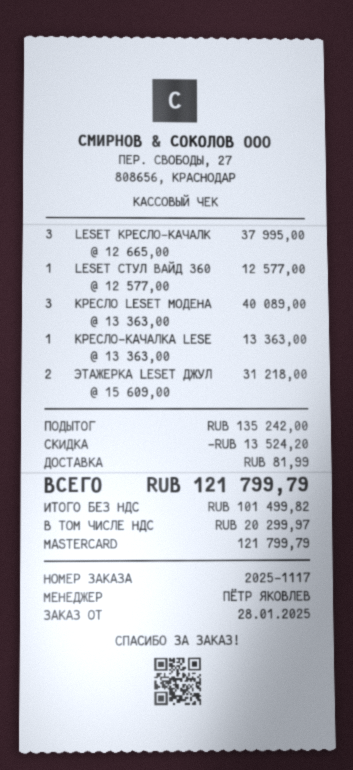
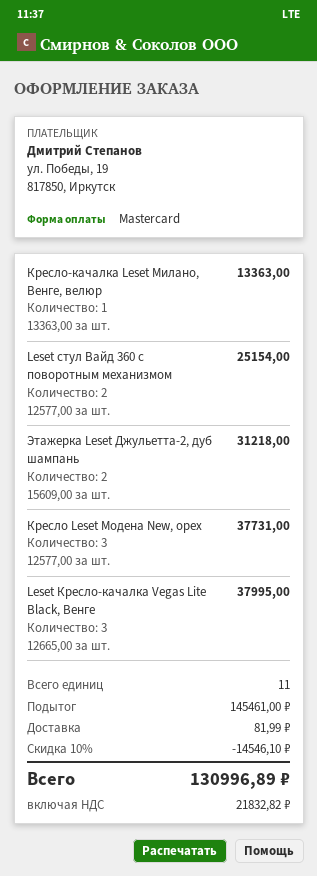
LESET СТУЛ ВАЙД 360: 1 x 12577.00 = 12577.00 -> 2 x 12577.00 = 25154.00
КРЕСЛО LESET МОДЕНА: 3 x 13363.00 = 40089.00 -> 3 x 12577.00 = 37731.00
subtotal: 135242.00 -> 145461.00
discount: 13524.20 -> 14546.10
tax: 20299.97 -> 21832.82
total: 121799.79 -> 130996.89

